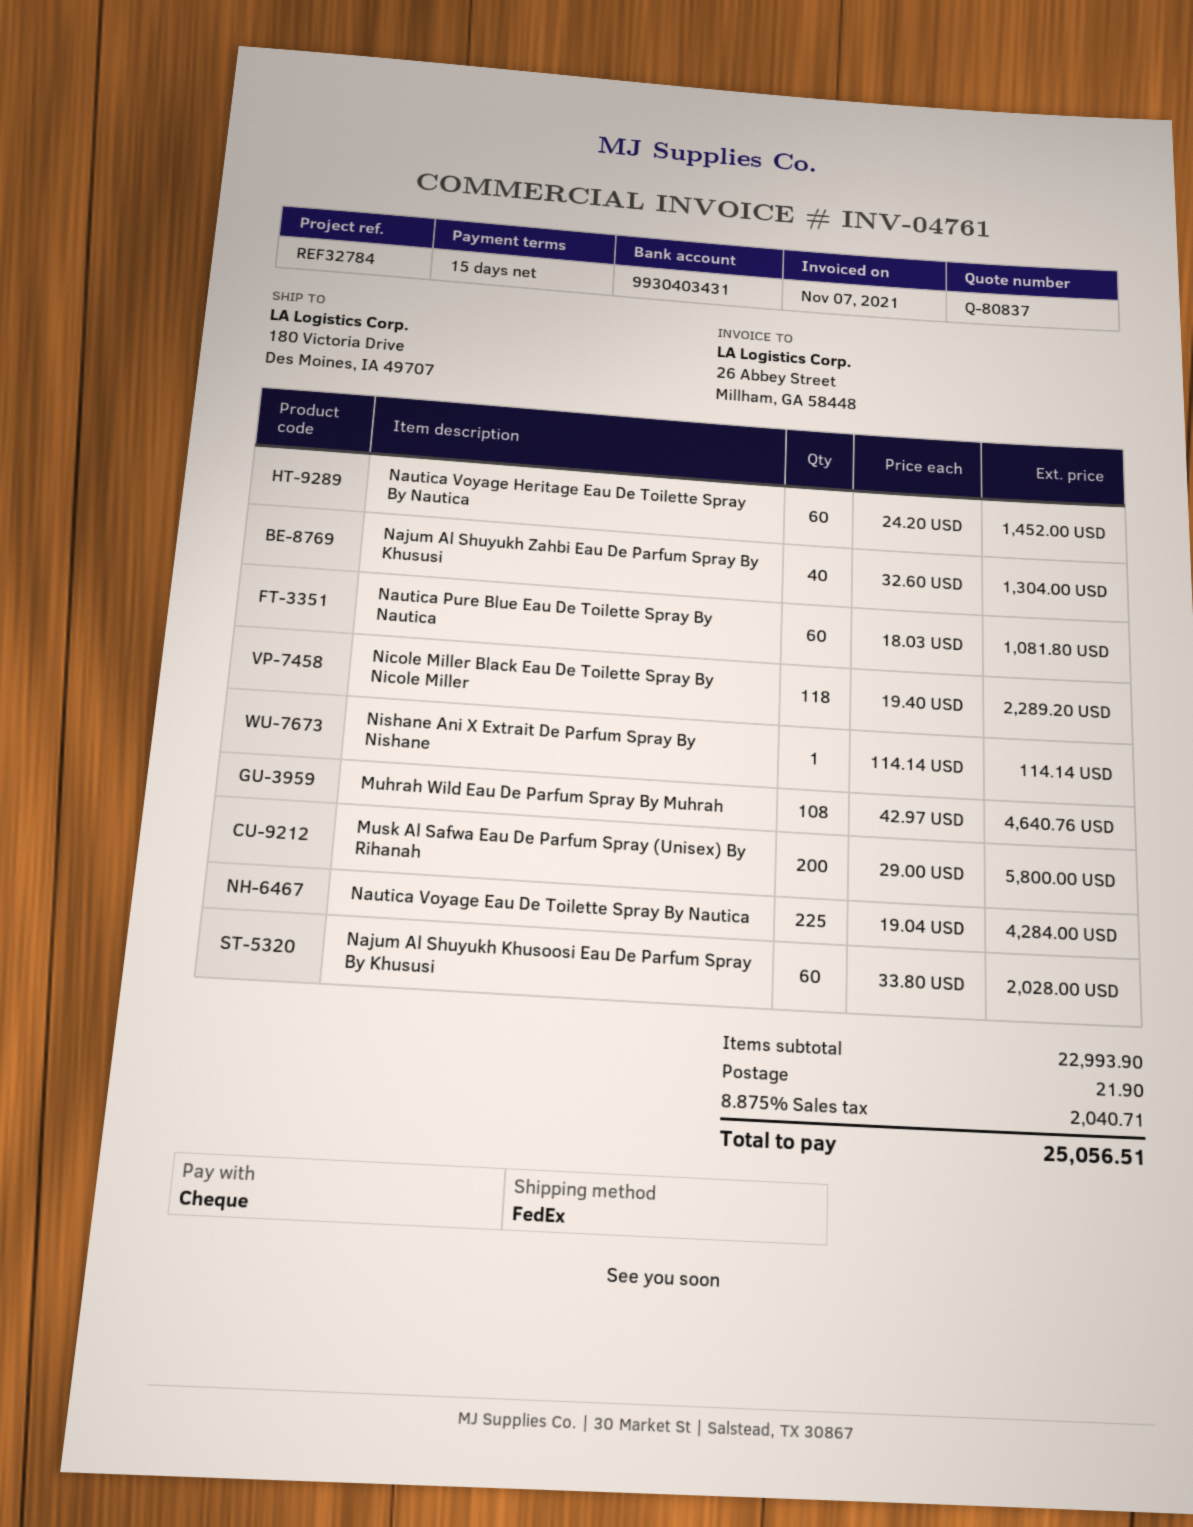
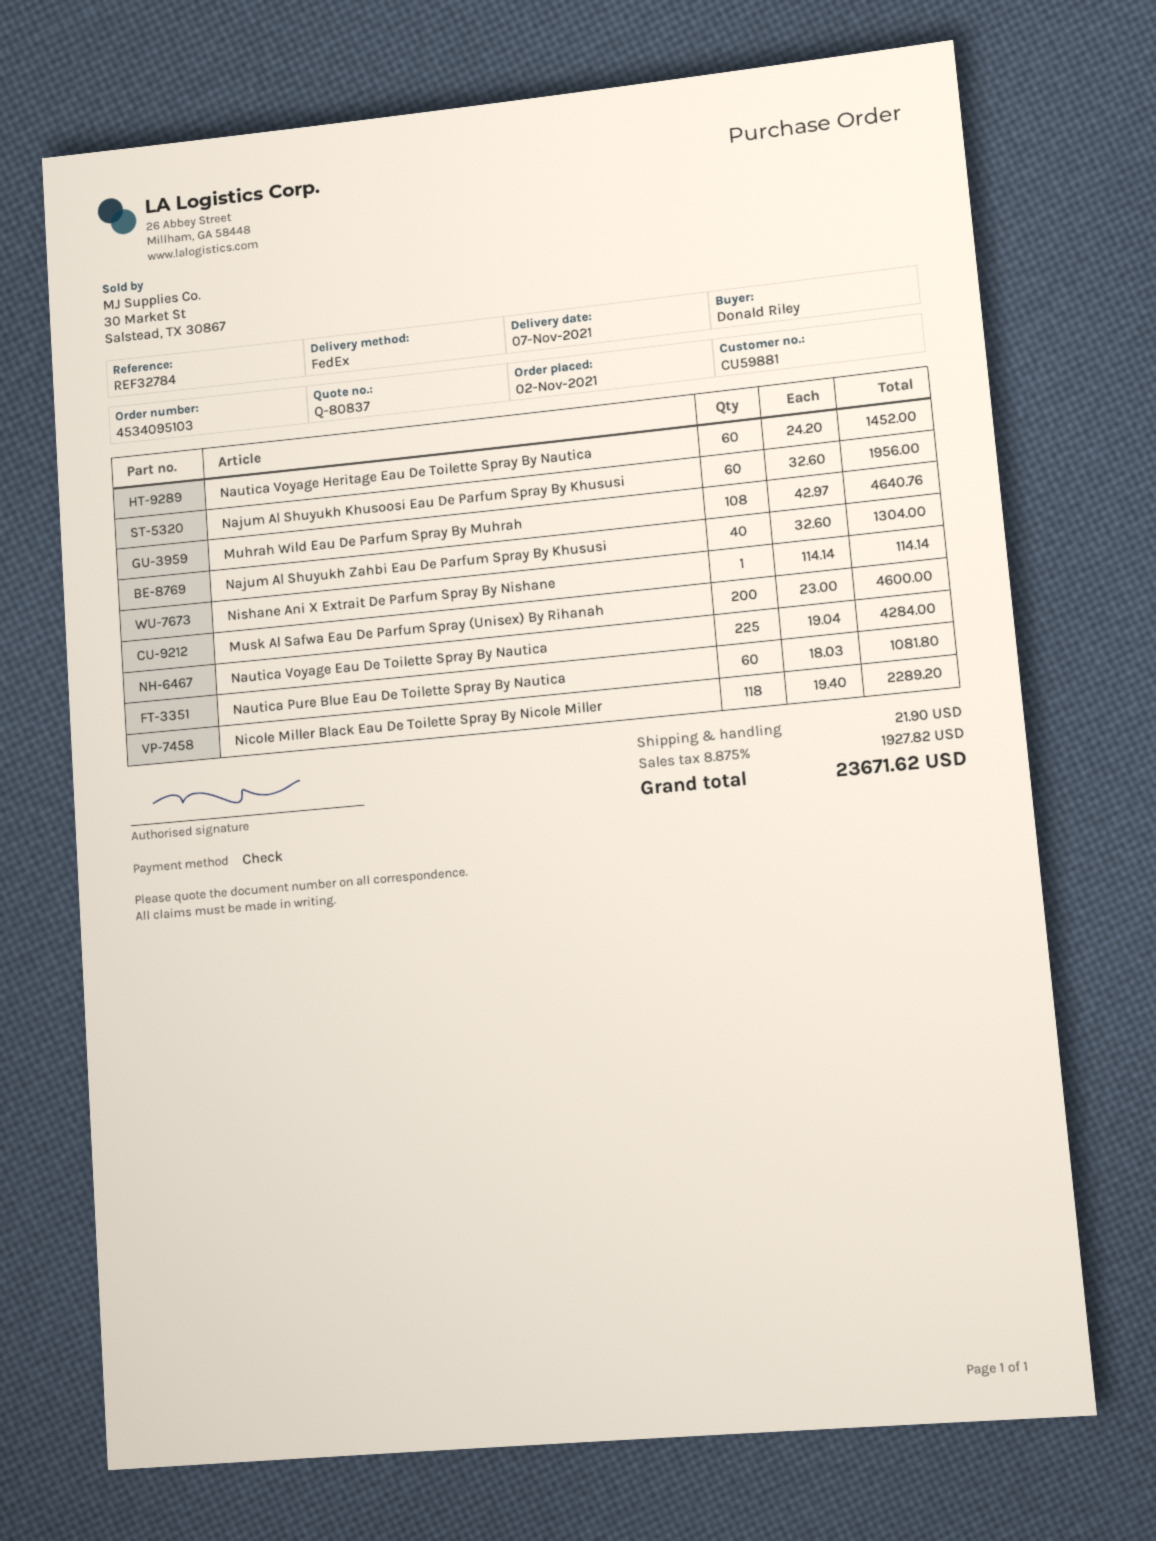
Musk Al Safwa Eau De Parfum Spray (Unisex) By Rihanah: 200 x 29.00 = 5800.00 -> 200 x 23.00 = 4600.00
Najum Al Shuyukh Khusoosi Eau De Parfum Spray By Khususi: 60 x 33.80 = 2028.00 -> 60 x 32.60 = 1956.00
tax: 8.875% = 2040.71 -> 8.875% = 1927.82
total: 25056.51 -> 23671.62

